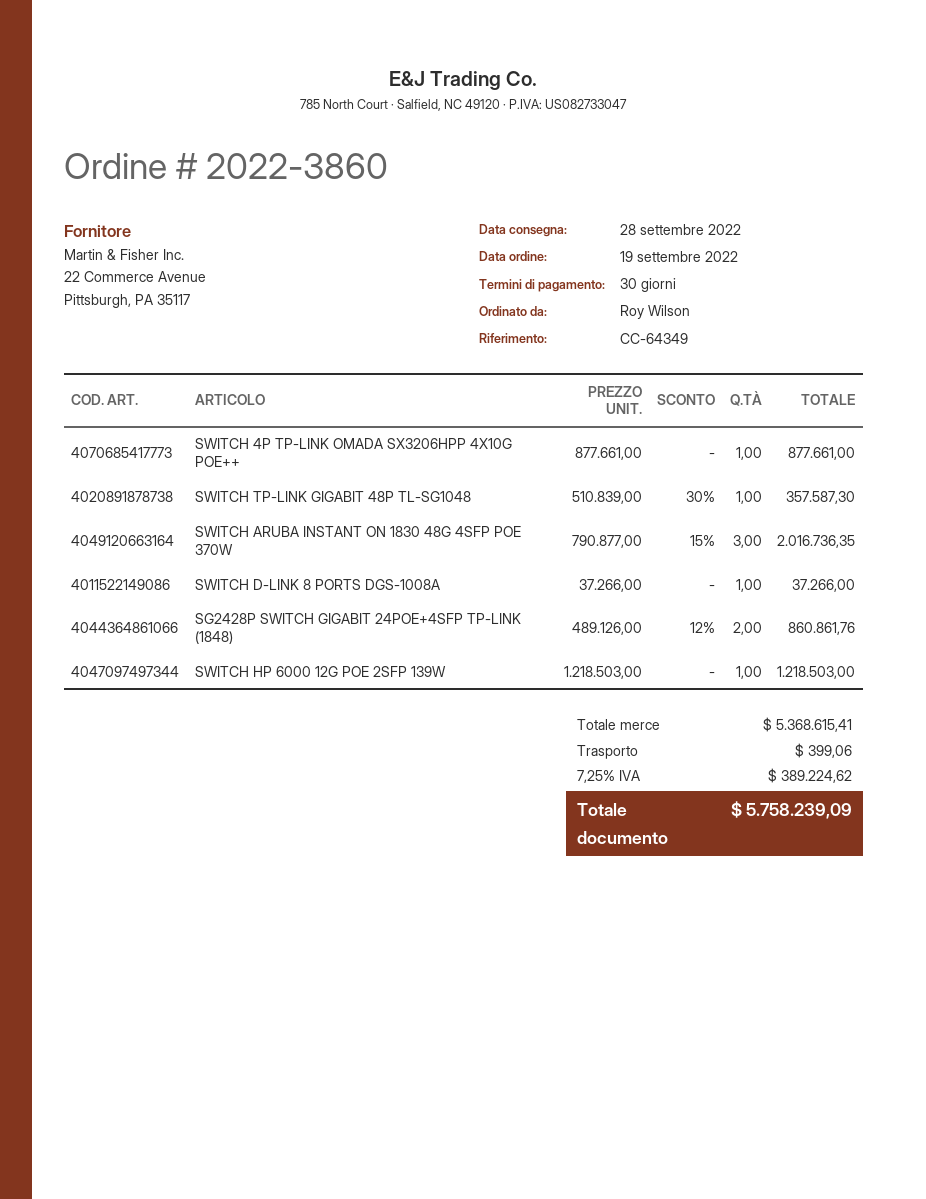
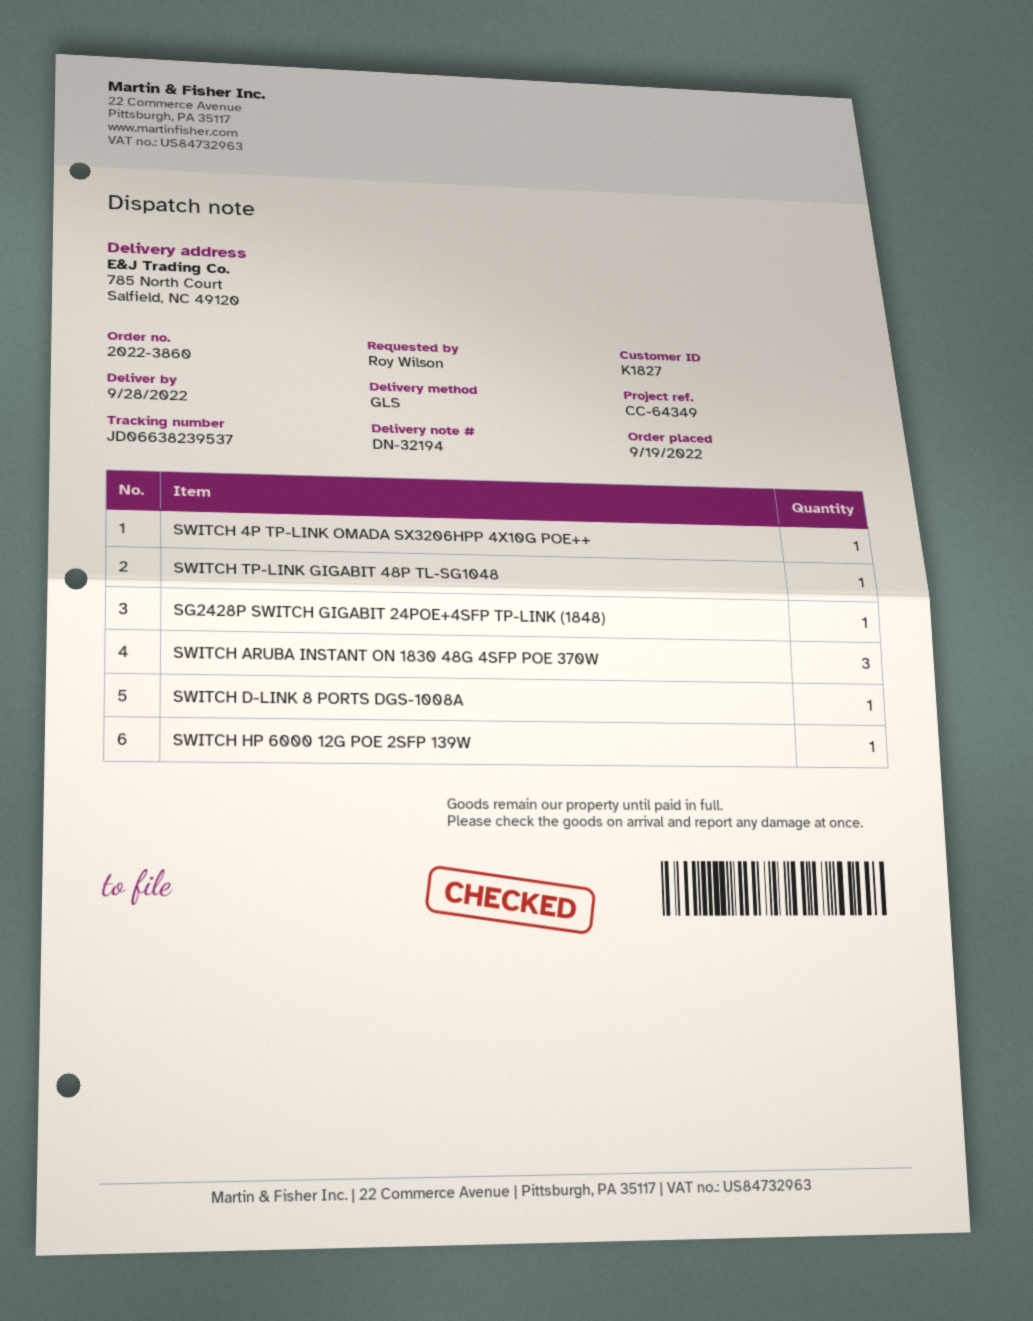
SG2428P SWITCH GIGABIT 24POE+4SFP TP-LINK (1848): 2 -> 1

